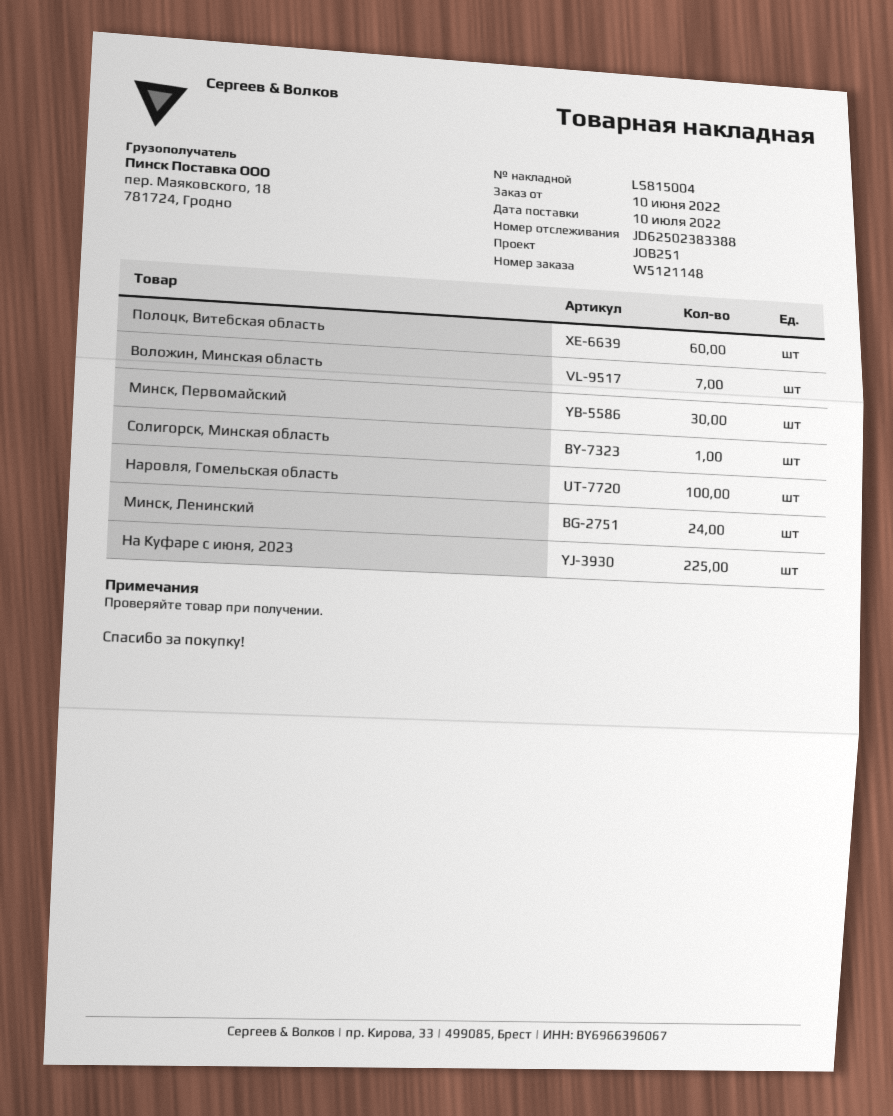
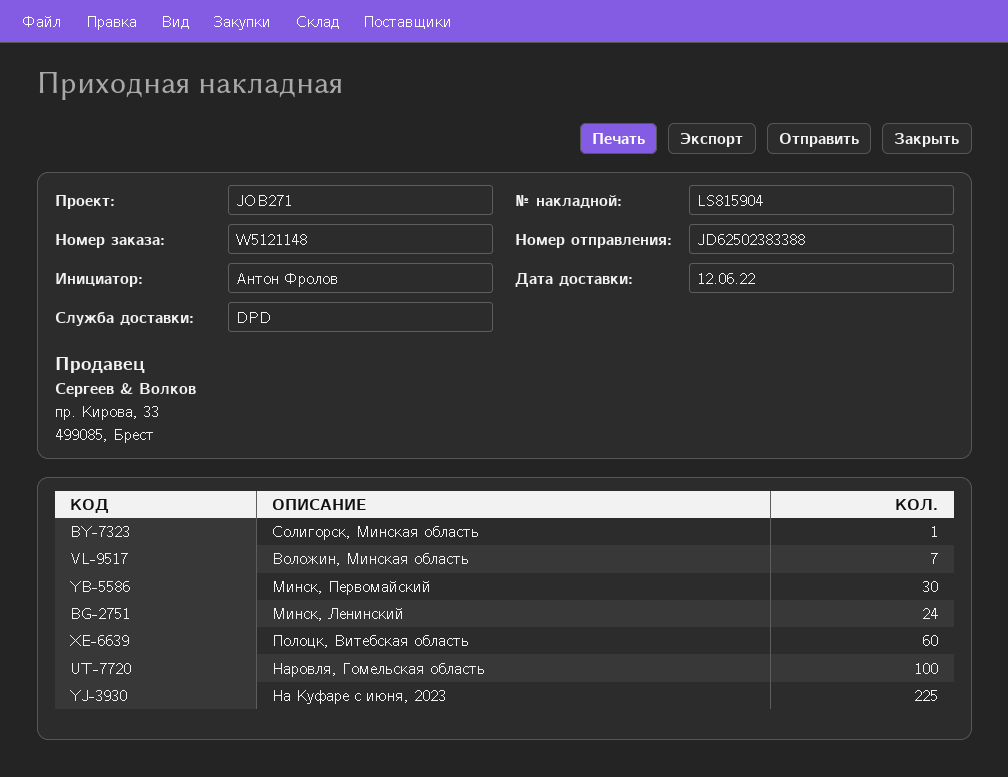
delivery note number: LS815004 -> LS815904
delivery date: 2022-07-10 -> 2022-06-12
reference: JOB251 -> JOB271

